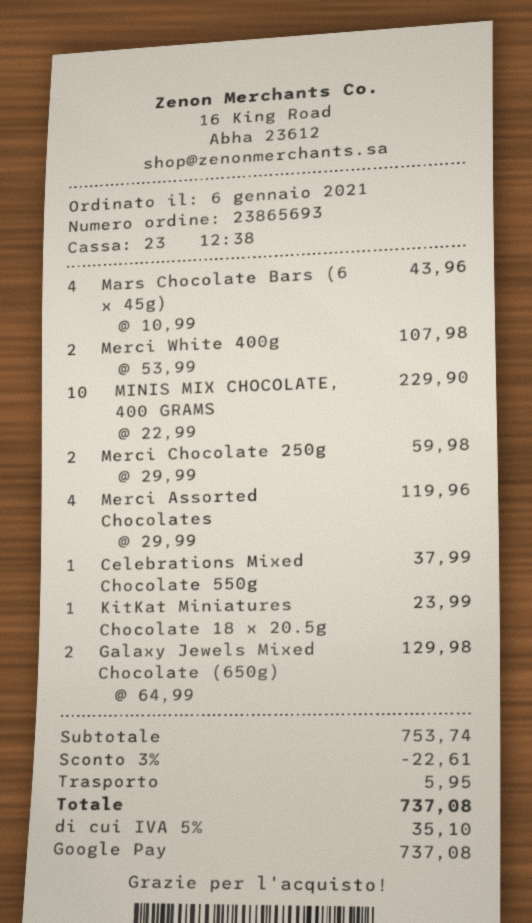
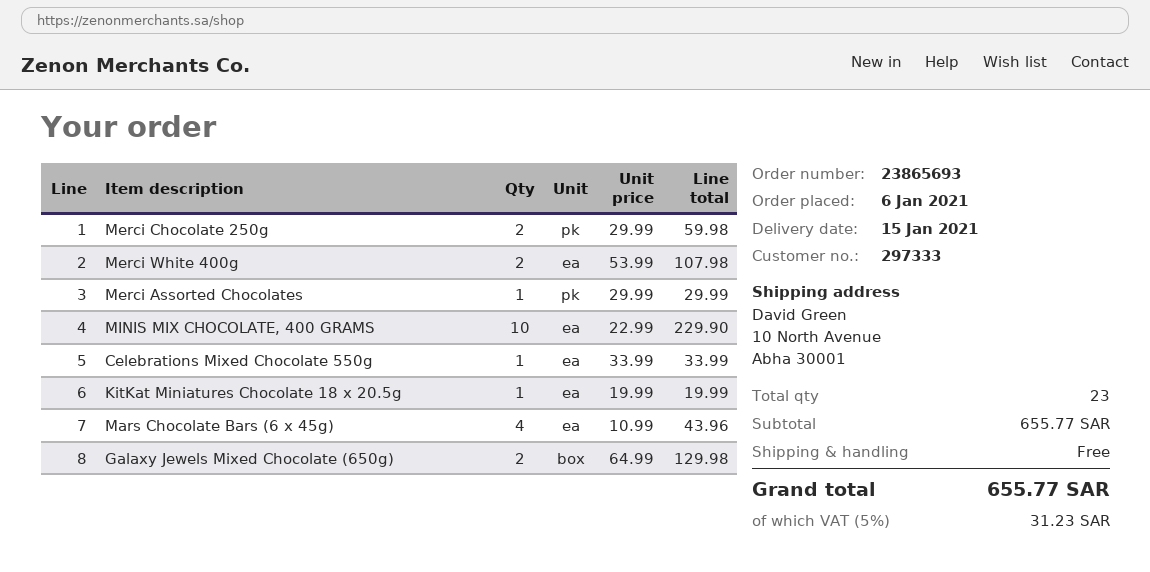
Merci Assorted Chocolates: 4 x 29.99 = 119.96 -> 1 x 29.99 = 29.99
Celebrations Mixed Chocolate 550g: 1 x 37.99 = 37.99 -> 1 x 33.99 = 33.99
KitKat Miniatures Chocolate 18 x 20.5g: 1 x 23.99 = 23.99 -> 1 x 19.99 = 19.99
subtotal: 753.74 -> 655.77
discount: 3% = 22.61 -> none
shipping: 5.95 -> 0.00
tax: 5% = 35.10 -> 5% = 31.23
total: 737.08 -> 655.77

